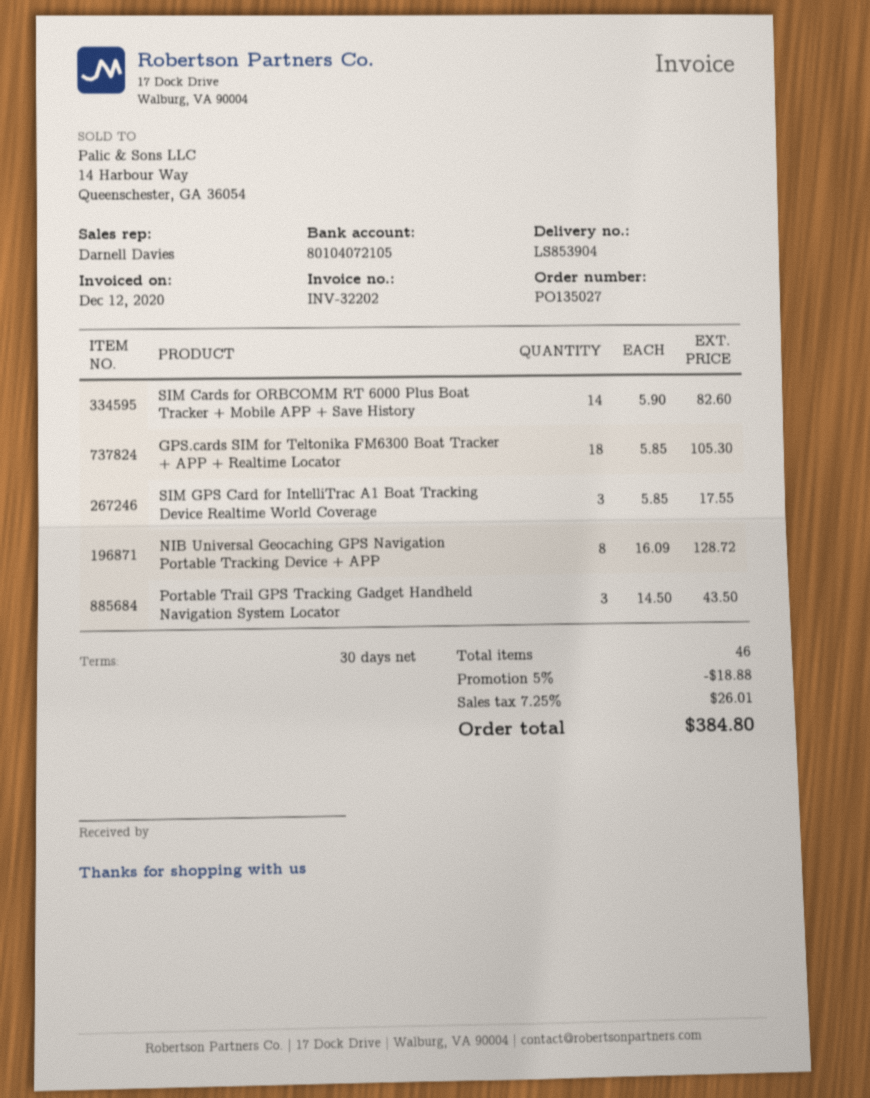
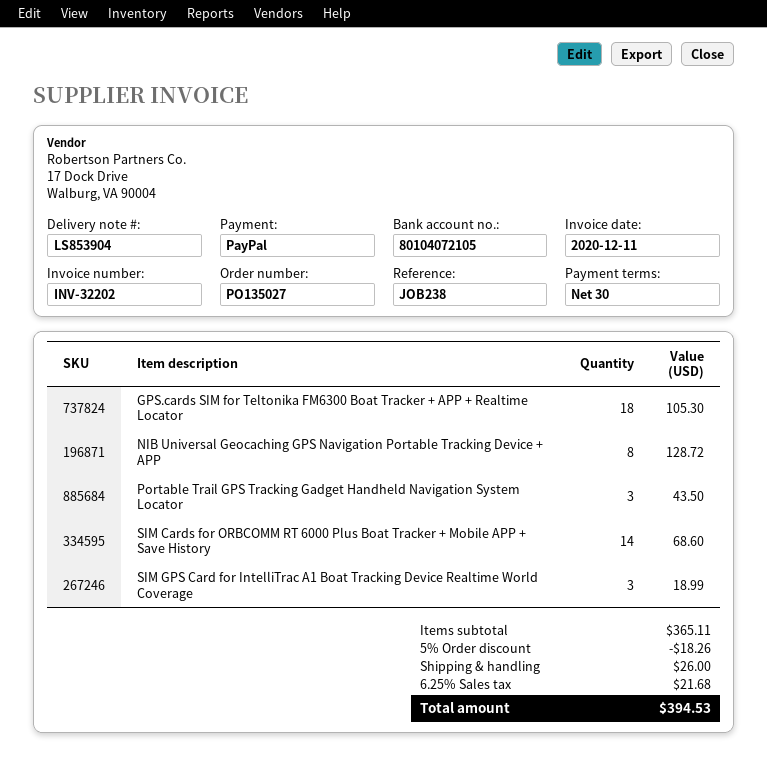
invoice date: 2020-12-12 -> 2020-12-11
SIM Cards for ORBCOMM RT 6000 Plus Boat Tracker + Mobile APP + Save History: 14 for 82.60 -> 14 for 68.60
SIM GPS Card for IntelliTrac A1 Boat Tracking Device Realtime World Coverage: 3 for 17.55 -> 3 for 18.99
discount: 5% = 18.88 -> 5% = 18.26
shipping: none -> 26.00
tax: 7.25% = 26.01 -> 6.25% = 21.68
total: 384.80 -> 394.53

